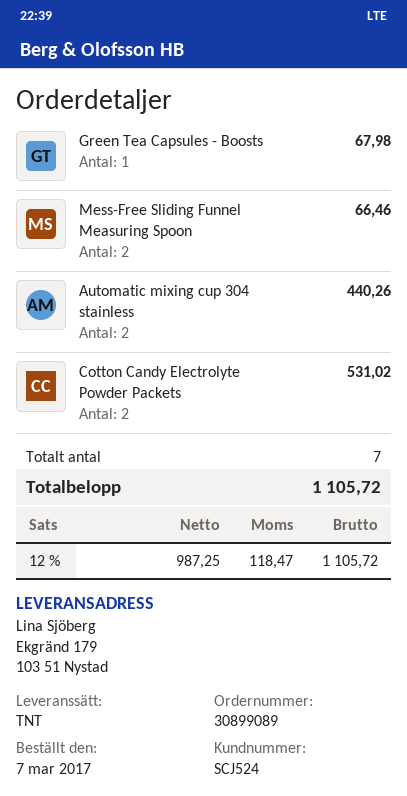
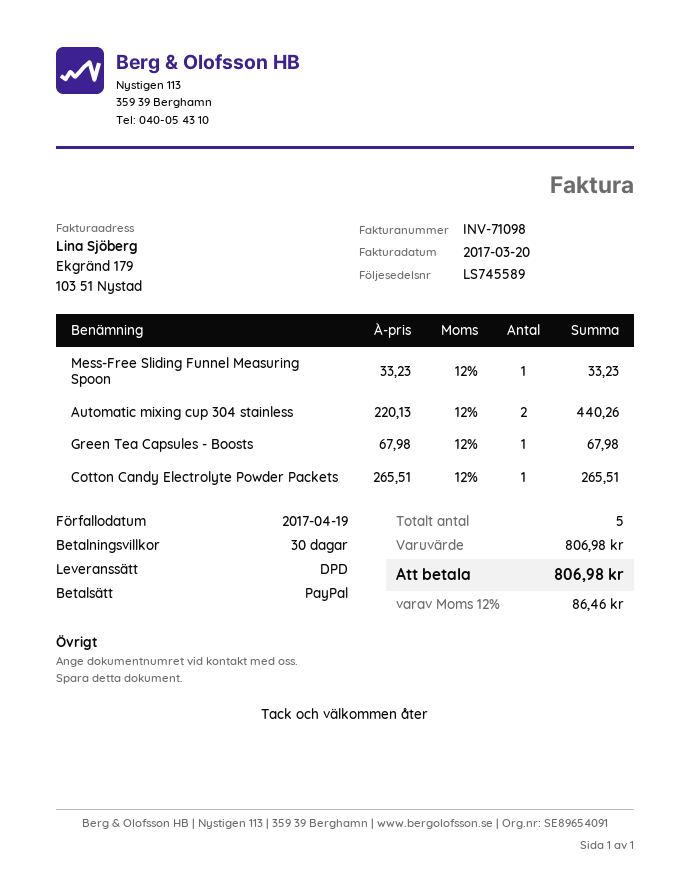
shipping method: TNT -> DPD
Mess-Free Sliding Funnel Measuring Spoon: 2 for 66.46 -> 1 for 33.23
Cotton Candy Electrolyte Powder Packets: 2 for 531.02 -> 1 for 265.51
total quantity: 7 -> 5
tax: 12% = 118.47 -> 12% = 86.46
total: 1105.72 -> 806.98

